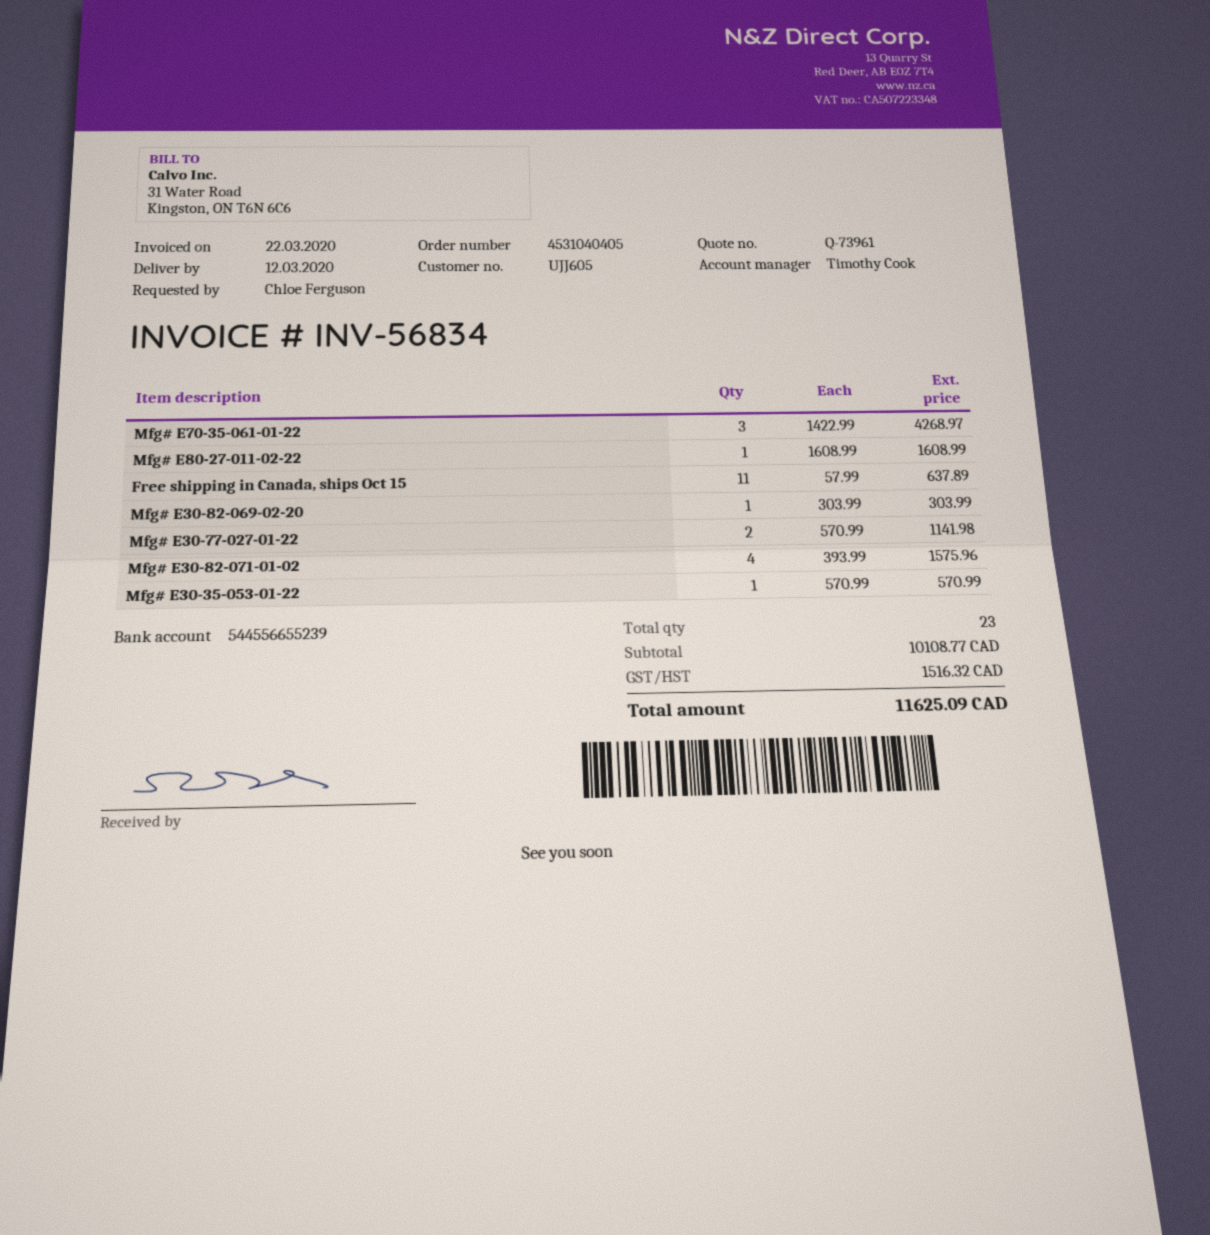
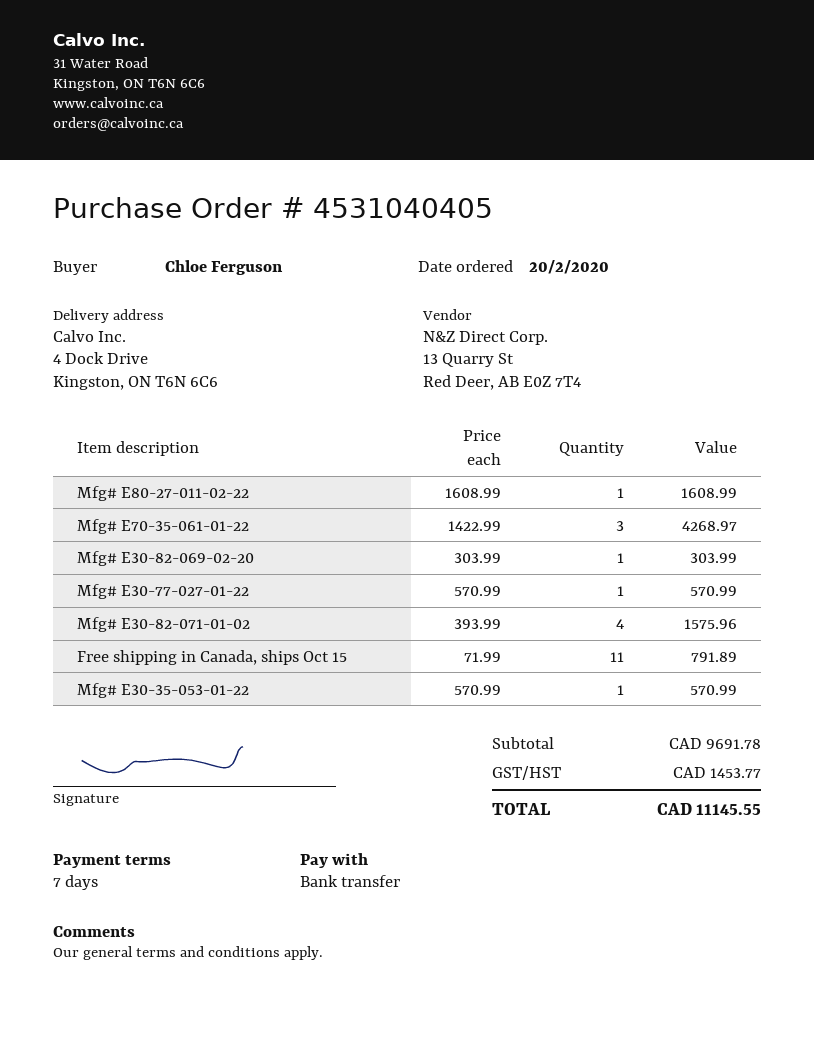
Free shipping in Canada, ships Oct 15: 11 x 57.99 = 637.89 -> 11 x 71.99 = 791.89
Mfg# E30-77-027-01-22: 2 x 570.99 = 1141.98 -> 1 x 570.99 = 570.99
subtotal: 10108.77 -> 9691.78
tax: 1516.32 -> 1453.77
total: 11625.09 -> 11145.55

